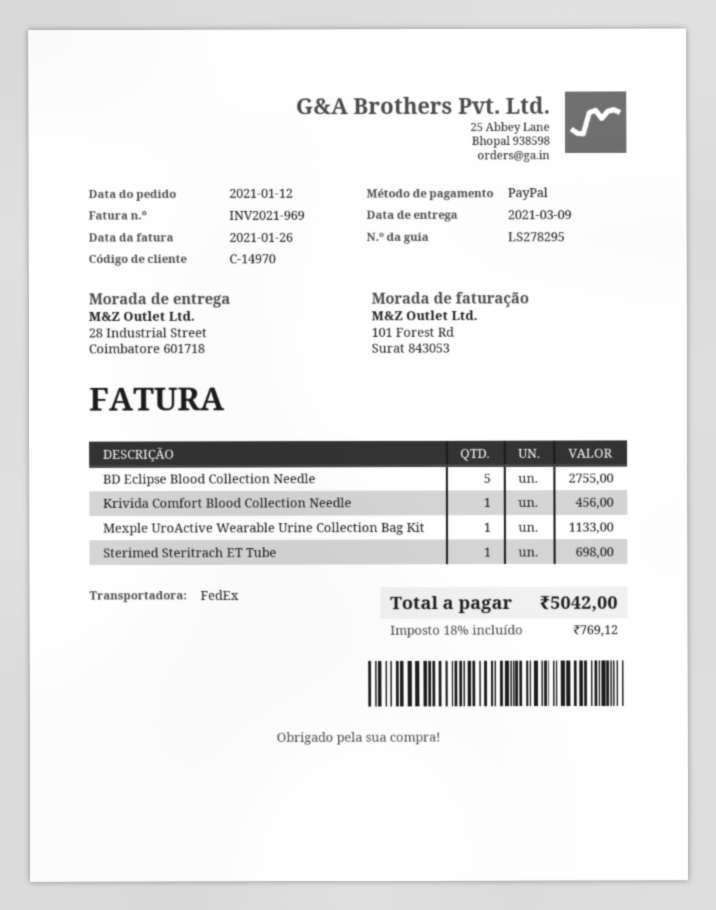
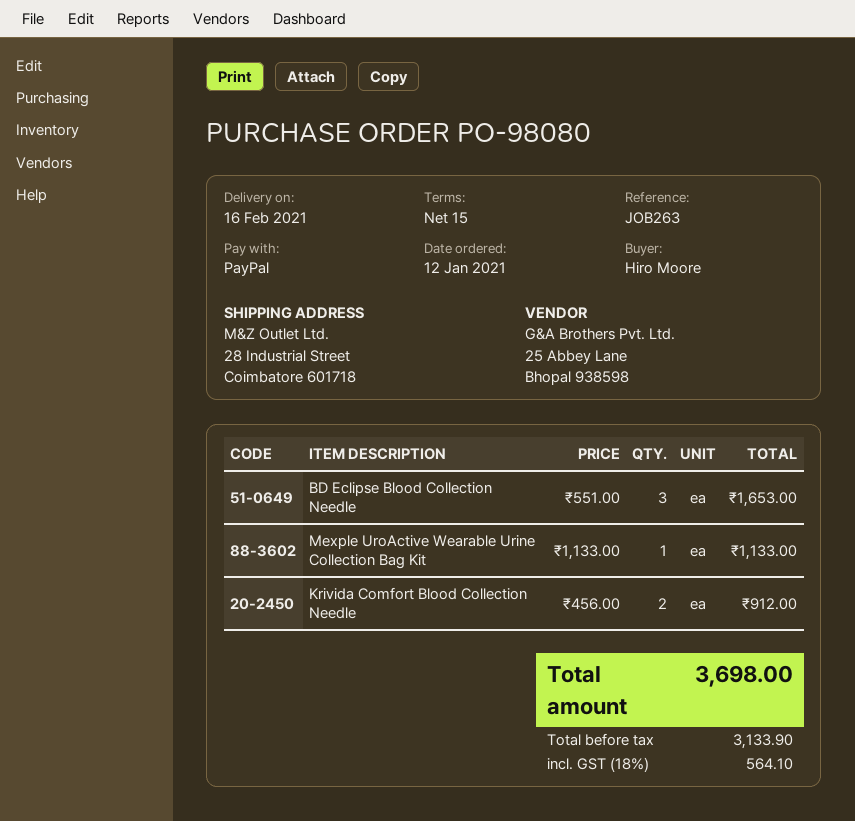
delivery date: 2021-03-09 -> 2021-02-16
BD Eclipse Blood Collection Needle: 5 for 2755.00 -> 3 for 1653.00
Krivida Comfort Blood Collection Needle: 1 for 456.00 -> 2 for 912.00
Sterimed Steritrach ET Tube: 1 for 698.00 -> none
tax: 18% = 769.12 -> 18% = 564.10
total: 5042.00 -> 3698.00

